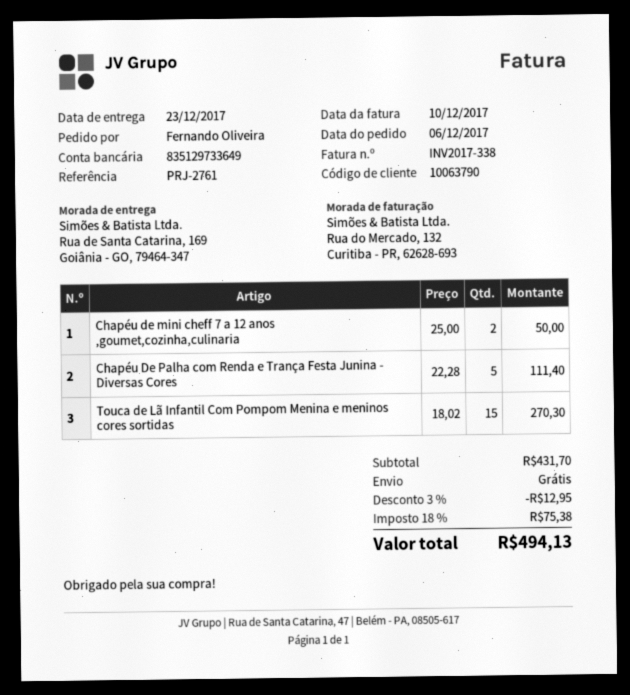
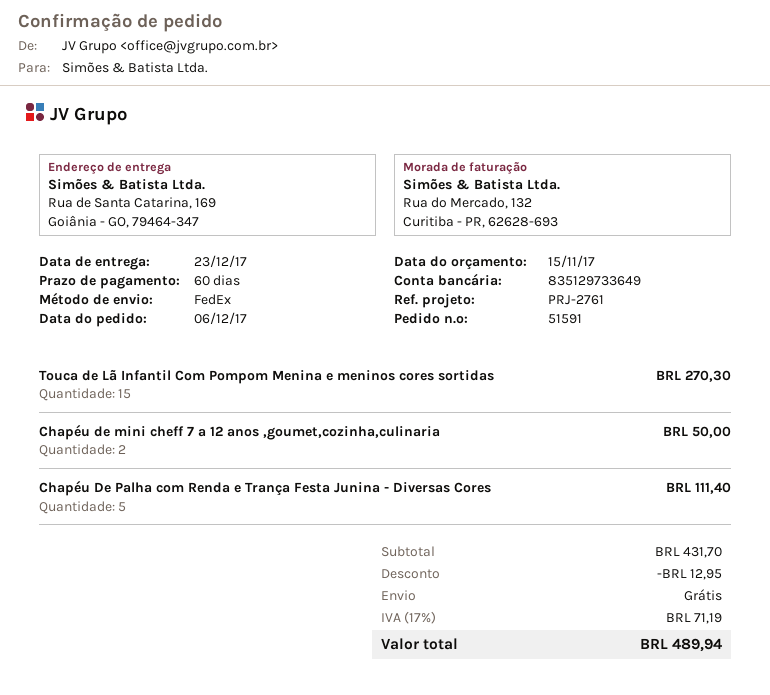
tax: 18% = 75.38 -> 17% = 71.19
total: 494.13 -> 489.94

